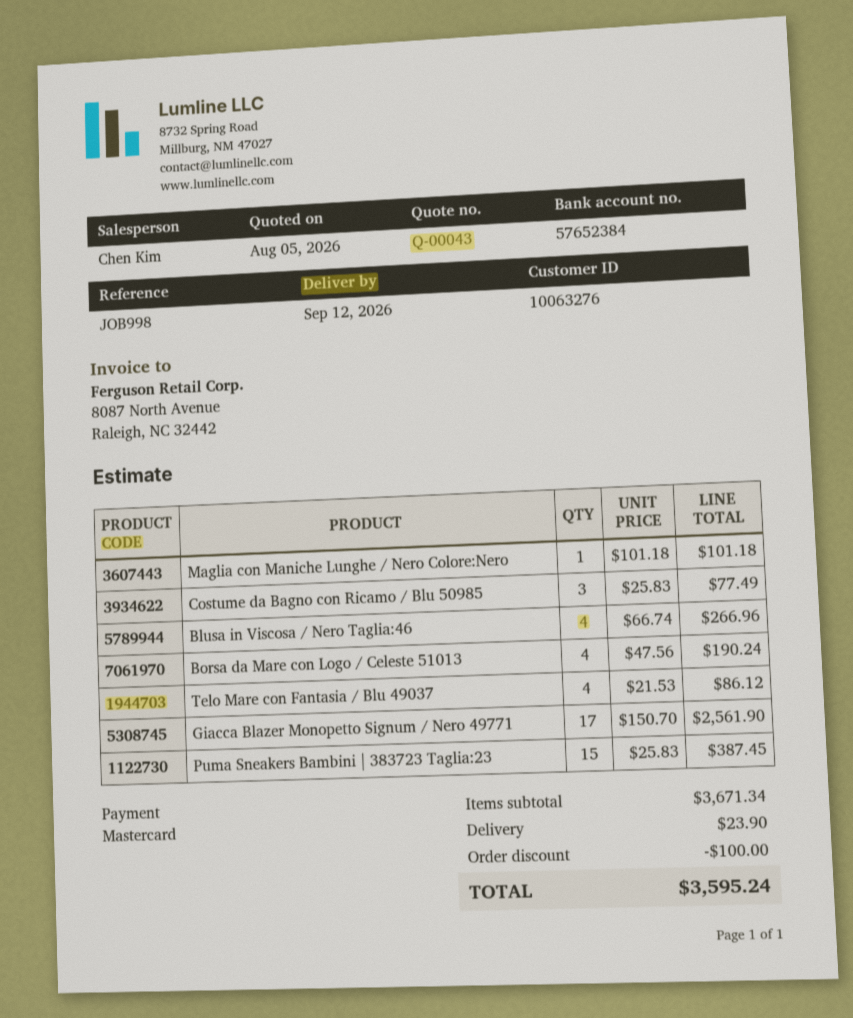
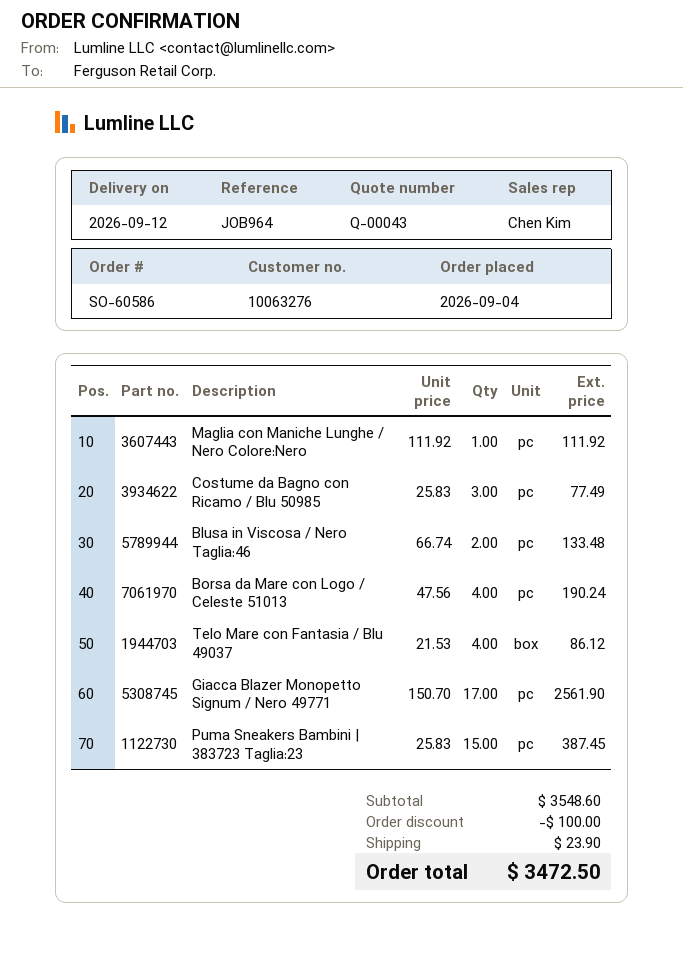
reference: JOB998 -> JOB964
Maglia con Maniche Lunghe / Nero Colore:Nero: 1 x 101.18 = 101.18 -> 1 x 111.92 = 111.92
Blusa in Viscosa / Nero Taglia:46: 4 x 66.74 = 266.96 -> 2 x 66.74 = 133.48
subtotal: 3671.34 -> 3548.60
total: 3595.24 -> 3472.50

